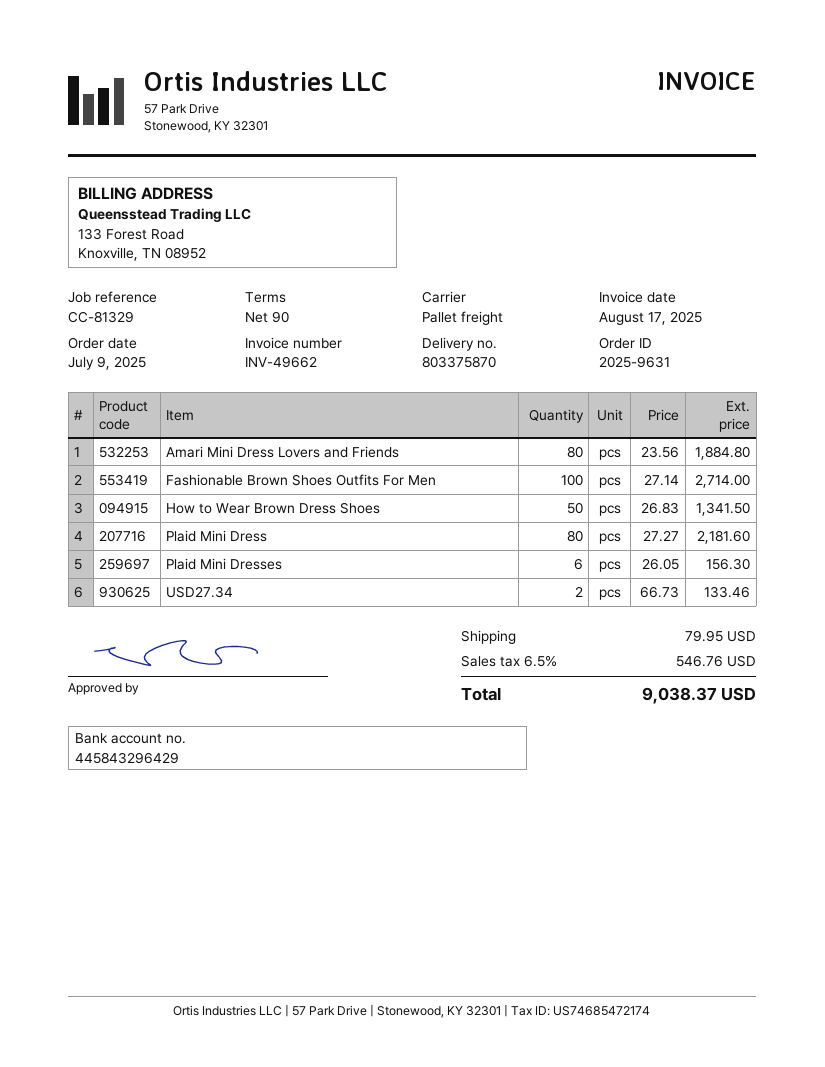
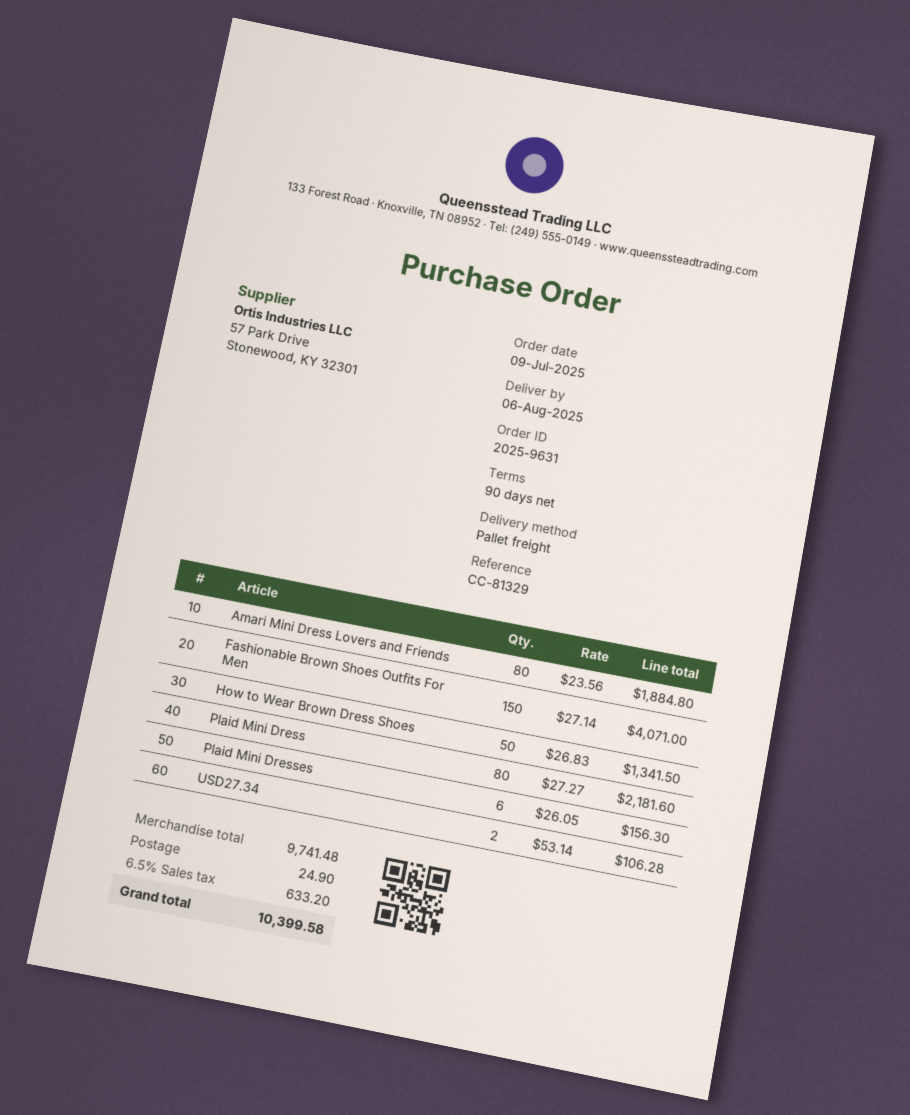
Fashionable Brown Shoes Outfits For Men: 100 x 27.14 = 2714.00 -> 150 x 27.14 = 4071.00
USD27.34: 2 x 66.73 = 133.46 -> 2 x 53.14 = 106.28
shipping: 79.95 -> 24.90
tax: 6.5% = 546.76 -> 6.5% = 633.20
total: 9038.37 -> 10399.58

